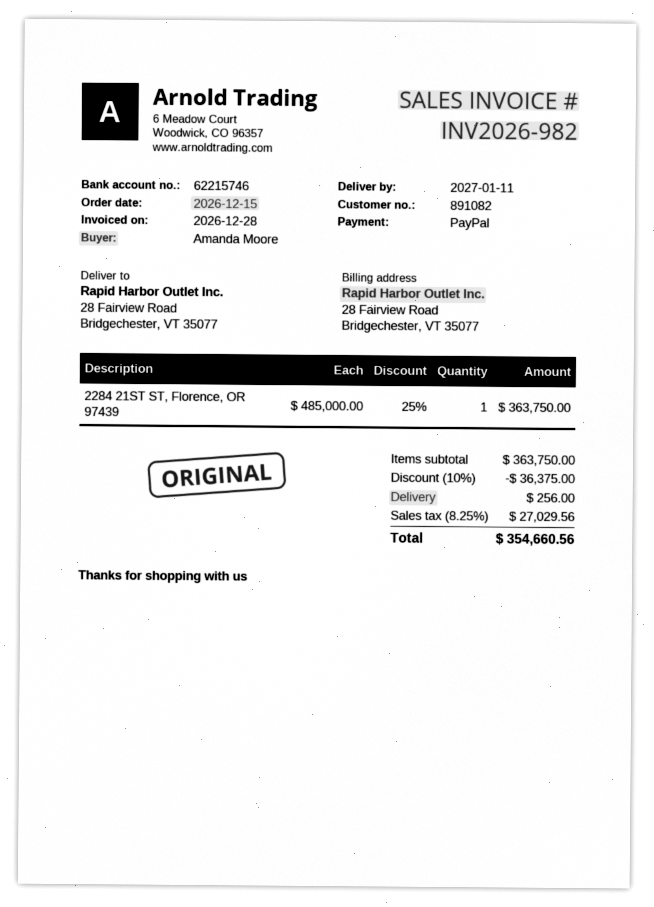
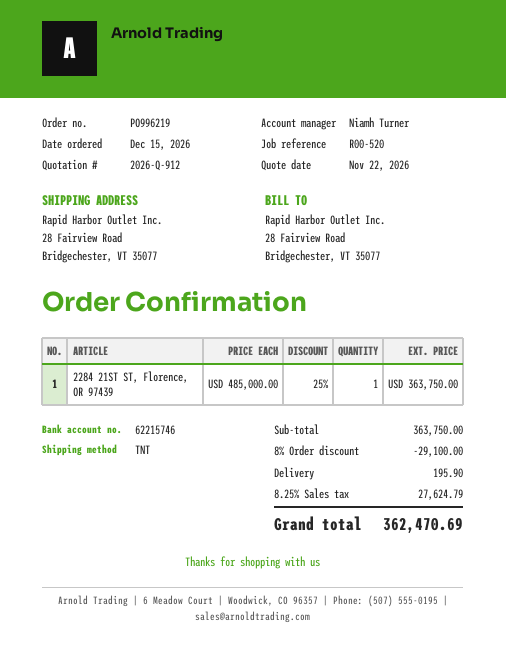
discount: 10% = 36375.00 -> 8% = 29100.00
shipping: 256.00 -> 195.90
tax: 8.25% = 27029.56 -> 8.25% = 27624.79
total: 354660.56 -> 362470.69

